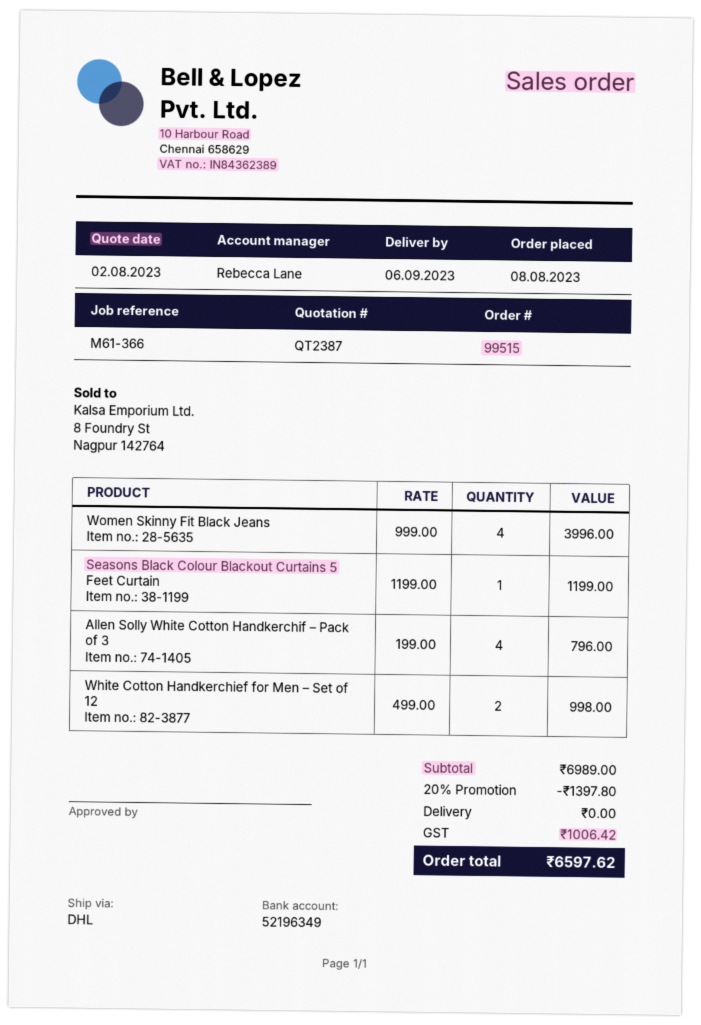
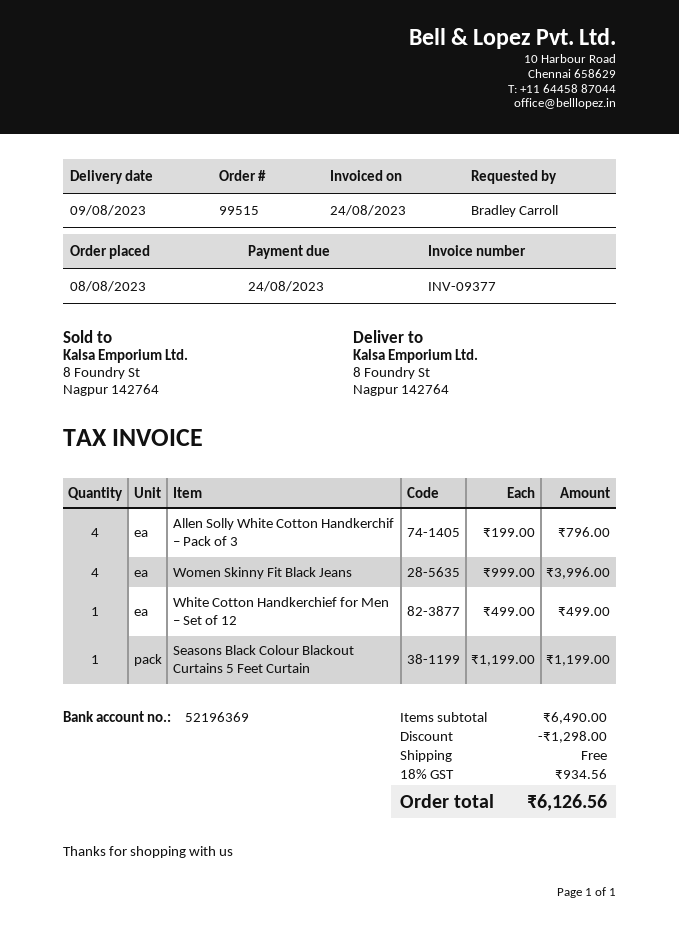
delivery date: 2023-09-06 -> 2023-08-09
bank account: 52196349 -> 52196369
White Cotton Handkerchief for Men – Set of 12: 2 x 499.00 = 998.00 -> 1 x 499.00 = 499.00
subtotal: 6989.00 -> 6490.00
discount: 1397.80 -> 1298.00
tax: 1006.42 -> 934.56
total: 6597.62 -> 6126.56

